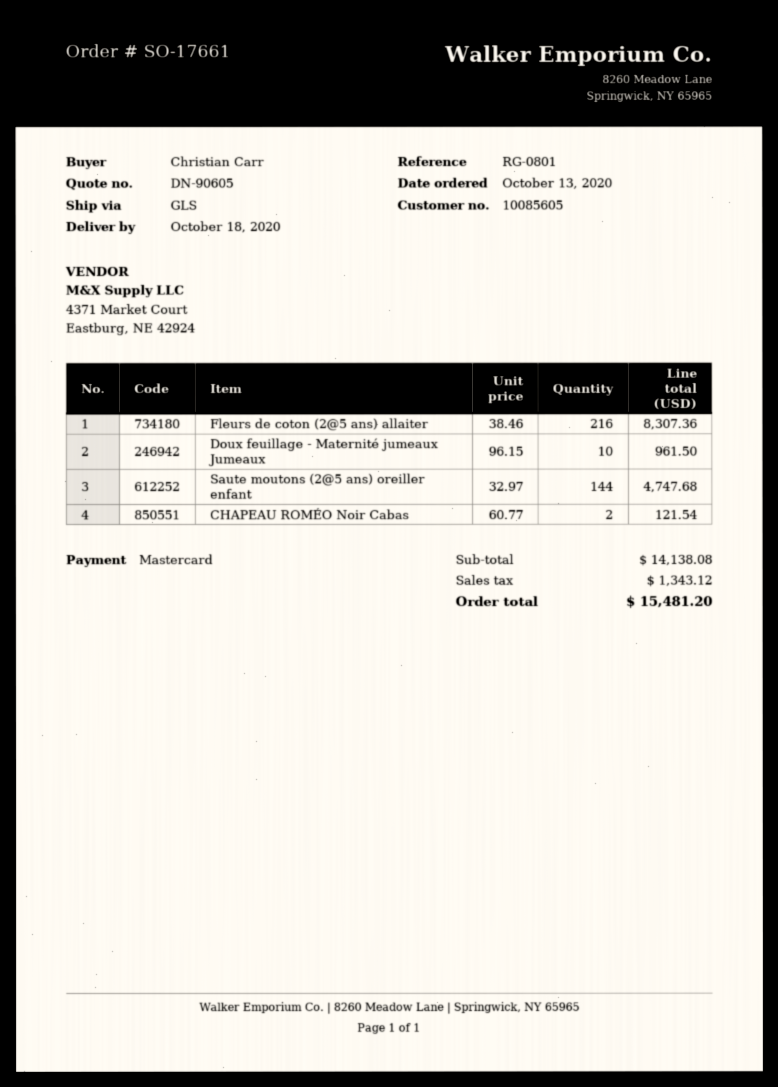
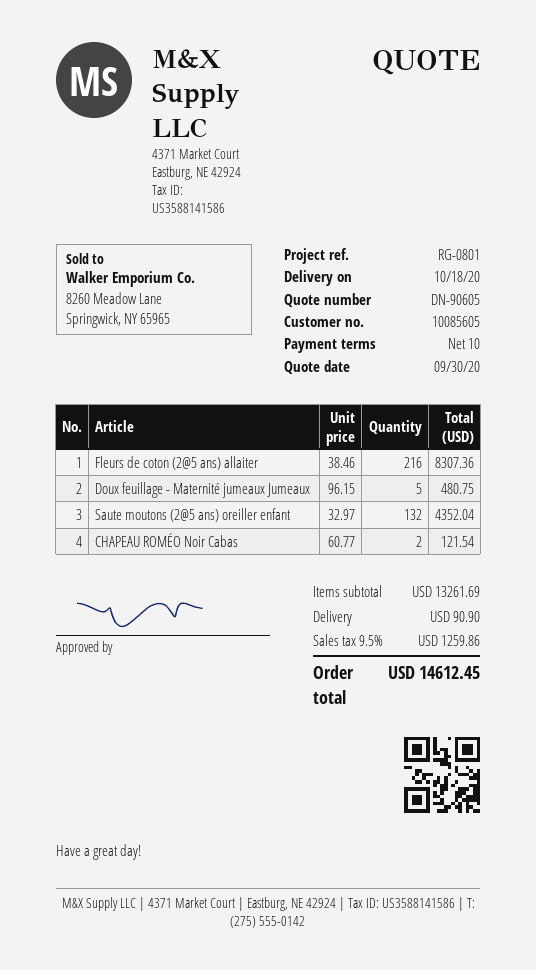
Doux feuillage - Maternité jumeaux Jumeaux: 10 x 96.15 = 961.50 -> 5 x 96.15 = 480.75
Saute moutons (2@5 ans) oreiller enfant: 144 x 32.97 = 4747.68 -> 132 x 32.97 = 4352.04
subtotal: 14138.08 -> 13261.69
shipping: none -> 90.90
tax: 1343.12 -> 1259.86
total: 15481.20 -> 14612.45

